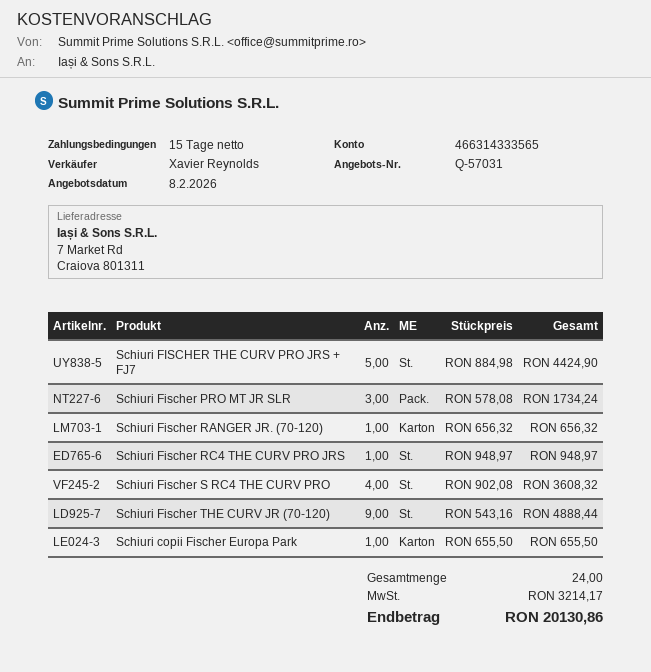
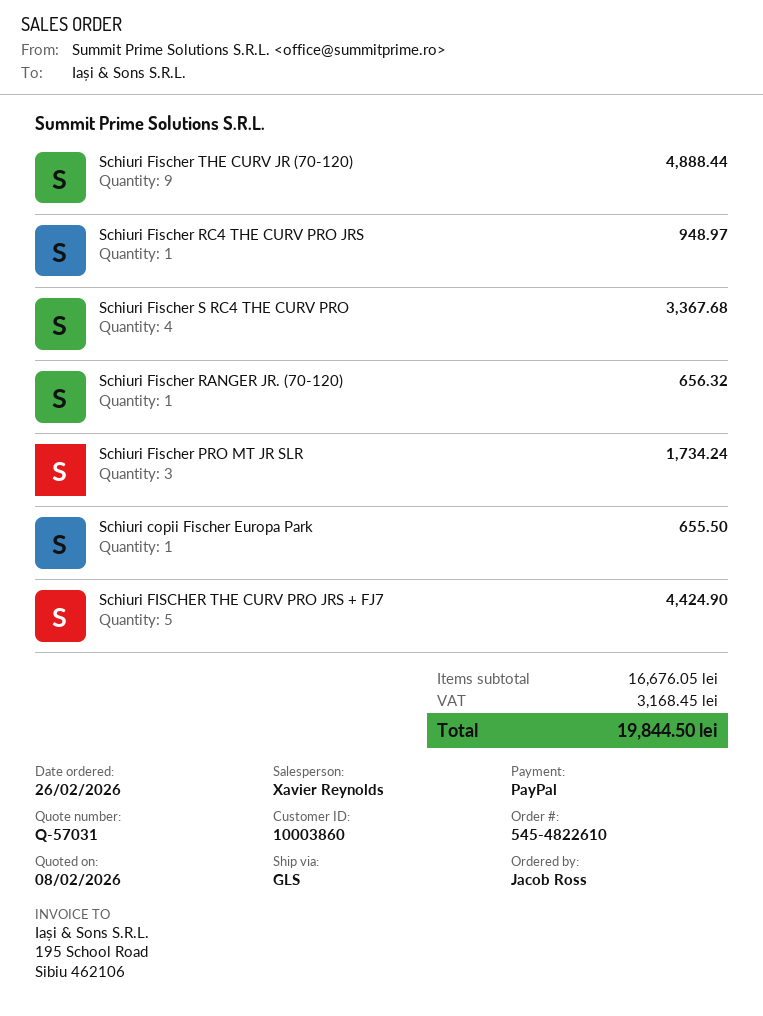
Schiuri Fischer S RC4 THE CURV PRO: 4 for 3608.32 -> 4 for 3367.68
tax: 3214.17 -> 3168.45
total: 20130.86 -> 19844.50

